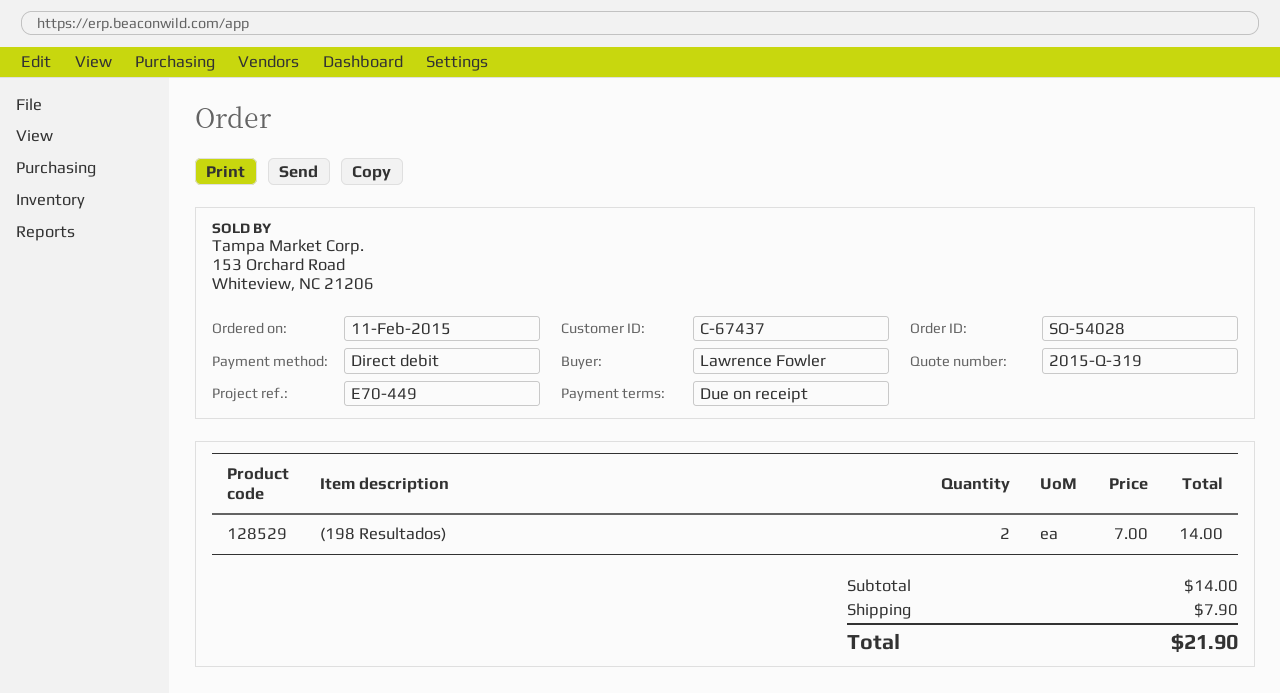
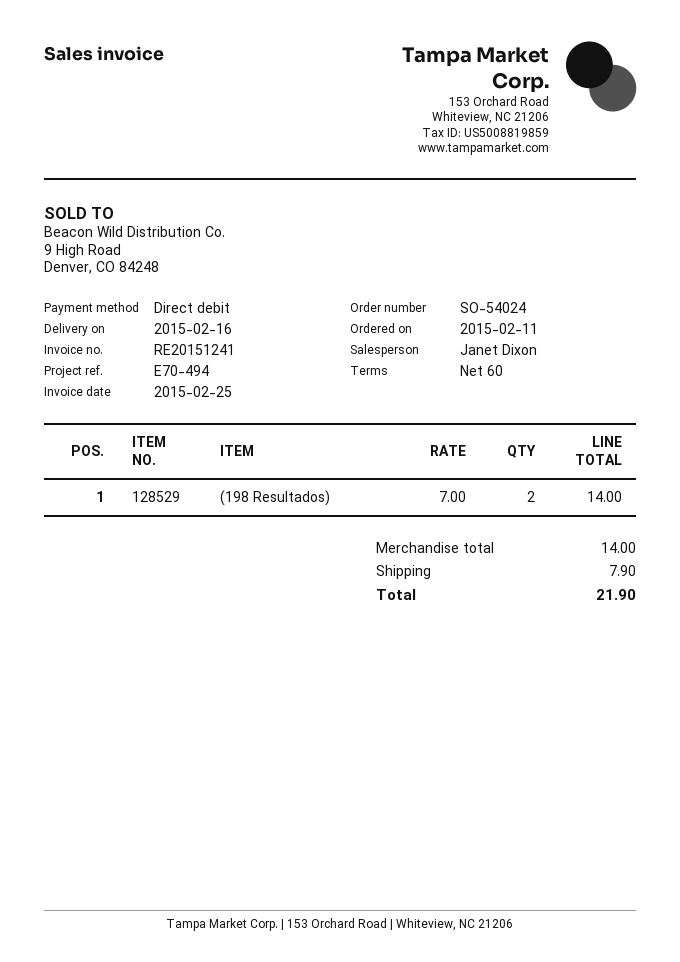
order number: SO-54028 -> SO-54024
payment terms: on receipt -> 60 days
reference: E70-449 -> E70-494

